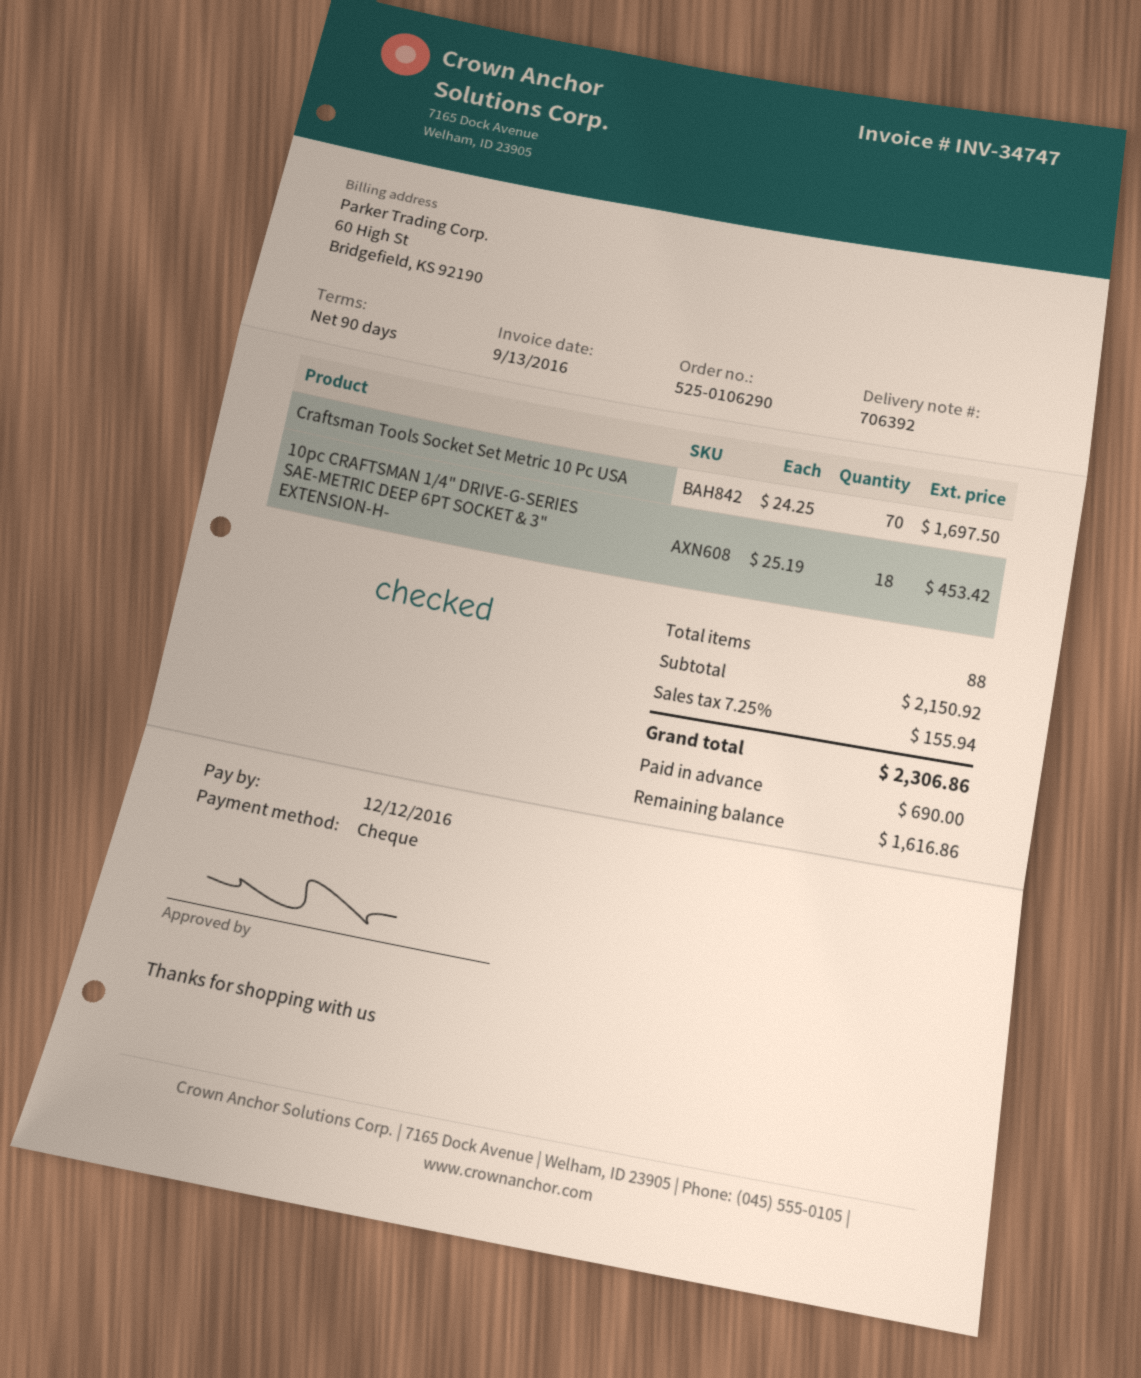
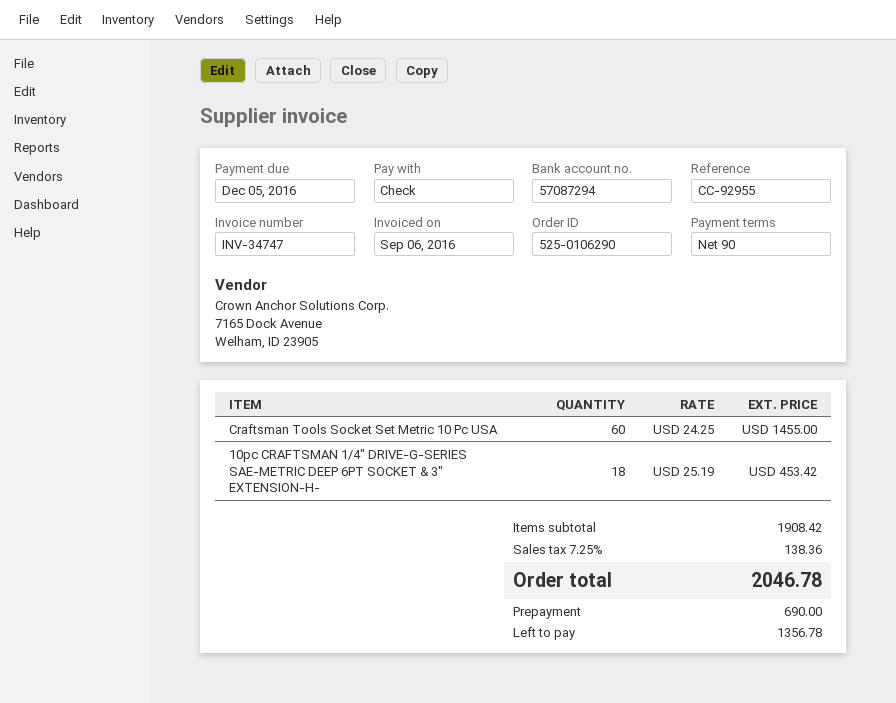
invoice date: 2016-09-13 -> 2016-09-06
due date: 2016-12-12 -> 2016-12-05
Craftsman Tools Socket Set Metric 10 Pc USA: 70 x 24.25 = 1697.50 -> 60 x 24.25 = 1455.00
subtotal: 2150.92 -> 1908.42
tax: 7.25% = 155.94 -> 7.25% = 138.36
total: 2306.86 -> 2046.78
balance: 1616.86 -> 1356.78

